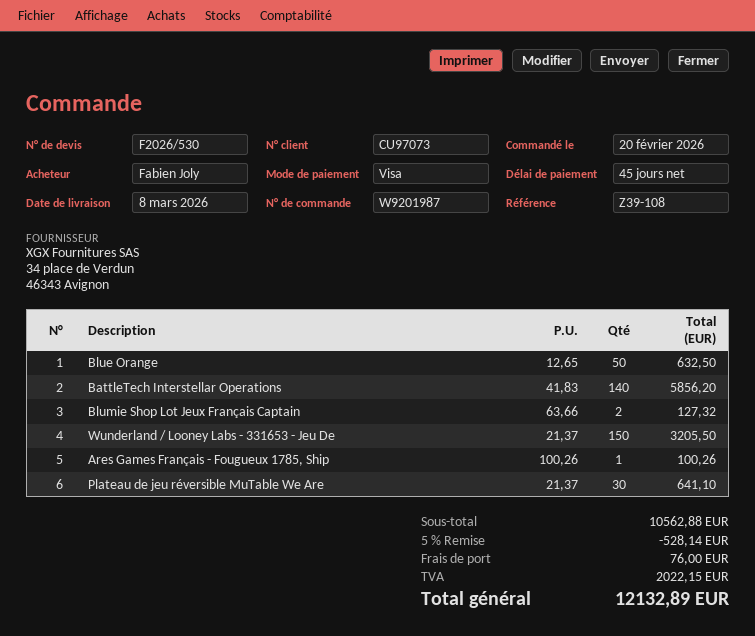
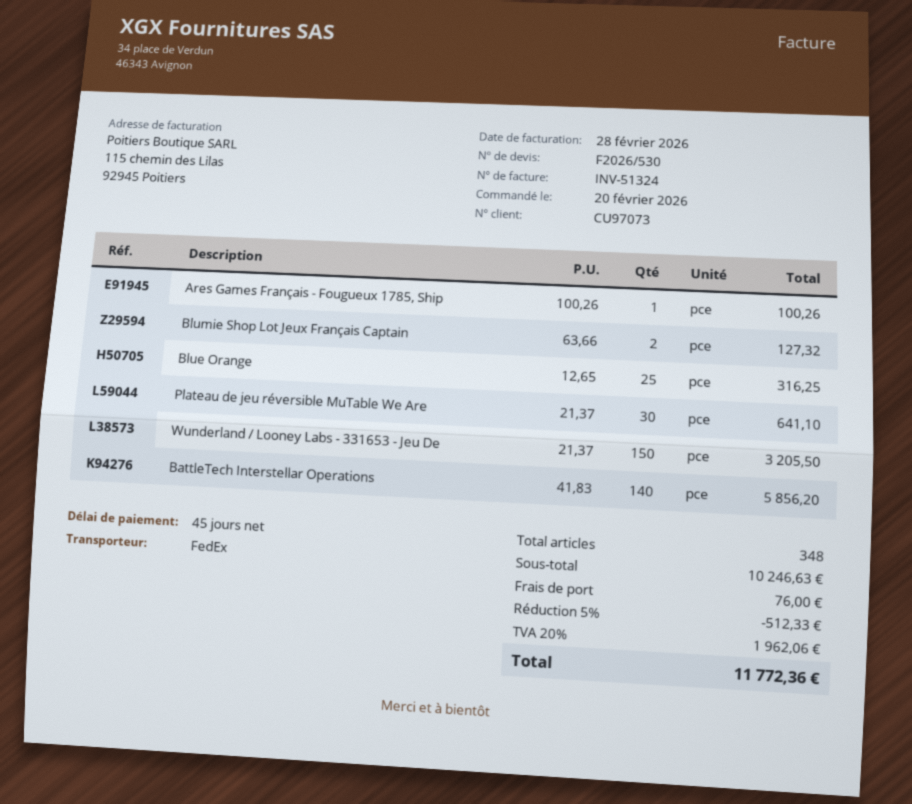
Blue Orange: 50 x 12.65 = 632.50 -> 25 x 12.65 = 316.25
subtotal: 10562.88 -> 10246.63
discount: 5% = 528.14 -> 5% = 512.33
tax: 2022.15 -> 1962.06
total: 12132.89 -> 11772.36

